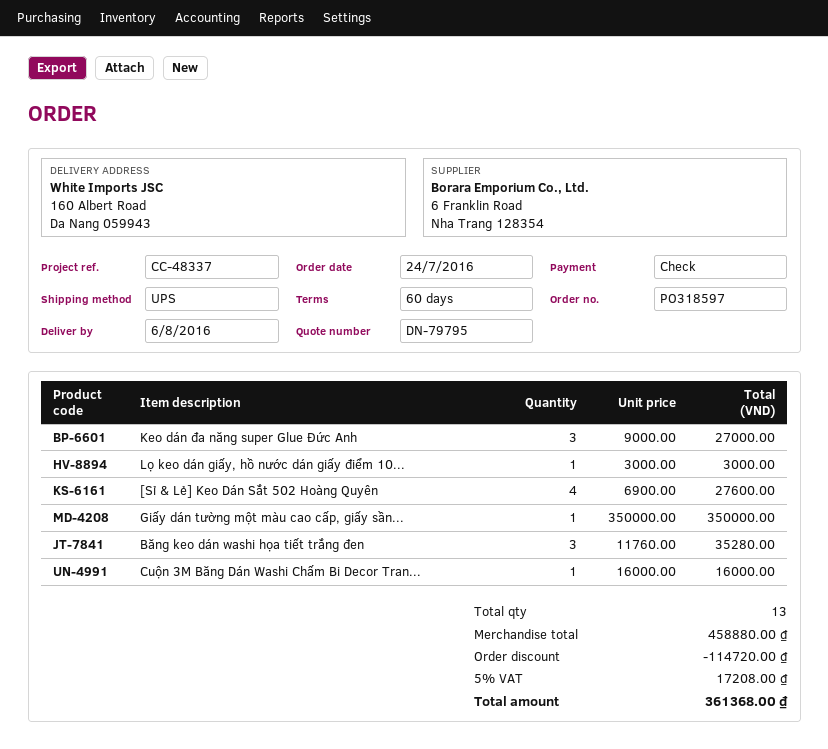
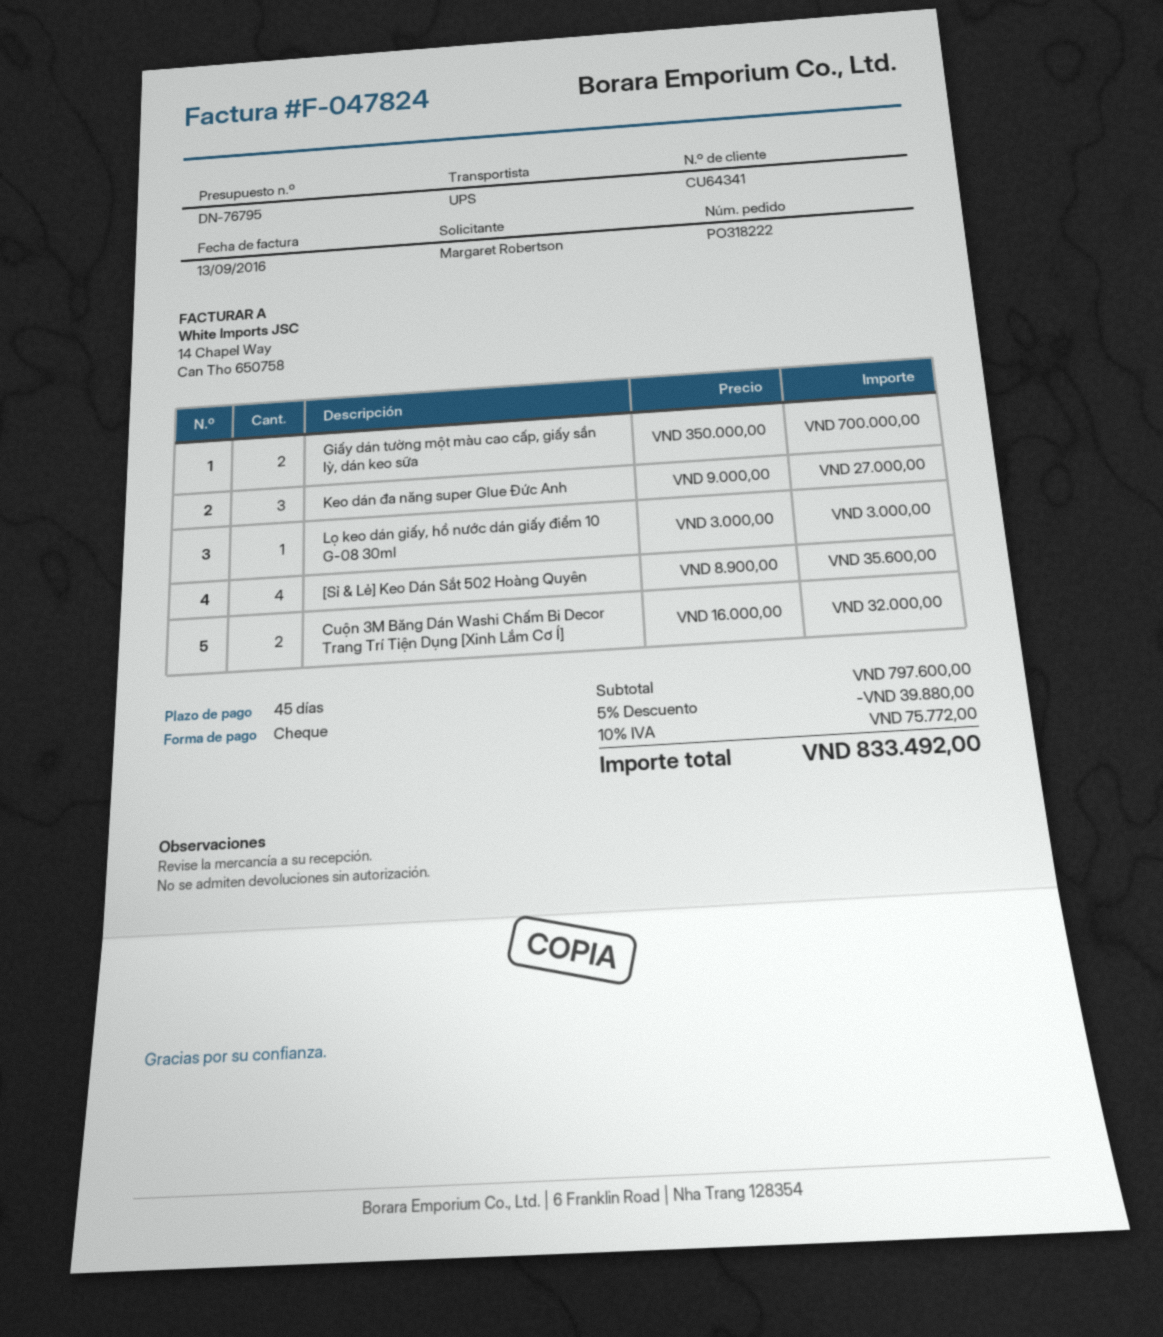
quote number: DN-79795 -> DN-76795
order number: PO318597 -> PO318222
payment terms: 60 days -> 45 days
[Sỉ & Lẻ] Keo Dán Sắt 502 Hoàng Quyên: 4 x 6900.00 = 27600.00 -> 4 x 8900.00 = 35600.00
Giấy dán tường một màu cao cấp, giấy sần...: 1 x 350000.00 = 350000.00 -> 2 x 350000.00 = 700000.00
Băng keo dán washi họa tiết trắng đen: 3 x 11760.00 = 35280.00 -> none
Cuộn 3M Băng Dán Washi Chấm Bi Decor Tran...: 1 x 16000.00 = 16000.00 -> 2 x 16000.00 = 32000.00
subtotal: 458880.00 -> 797600.00
discount: 114720.00 -> 39880.00
tax: 5% = 17208.00 -> 10% = 75772.00
total: 361368.00 -> 833492.00

